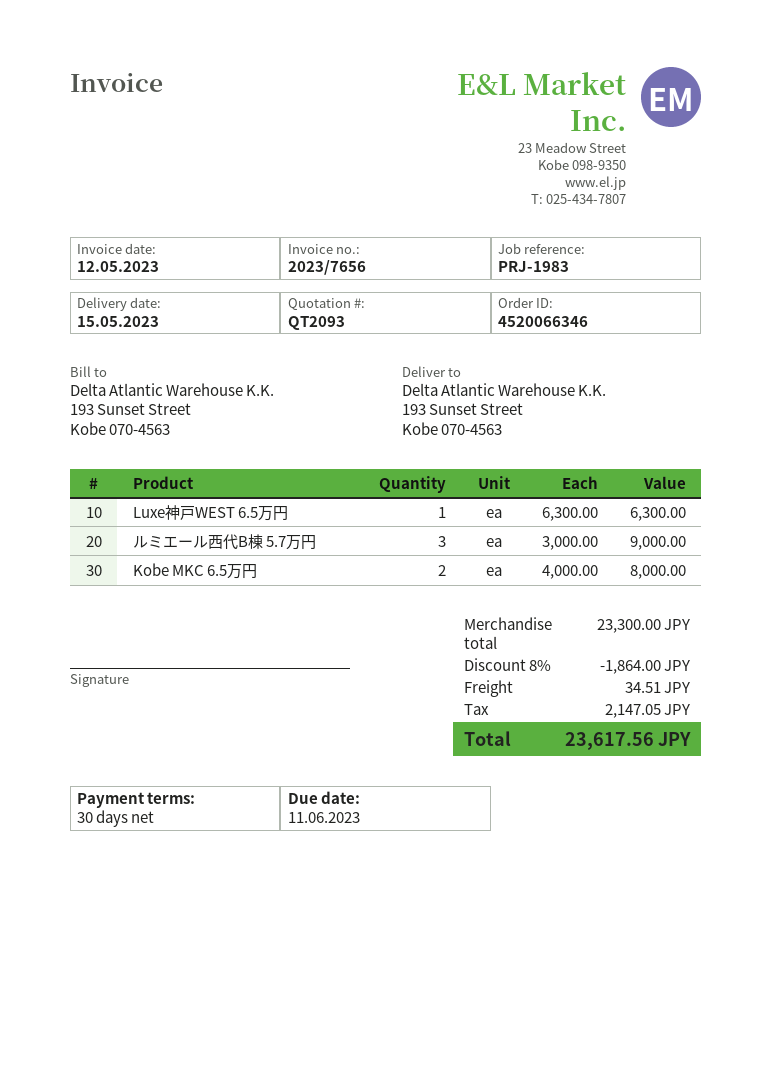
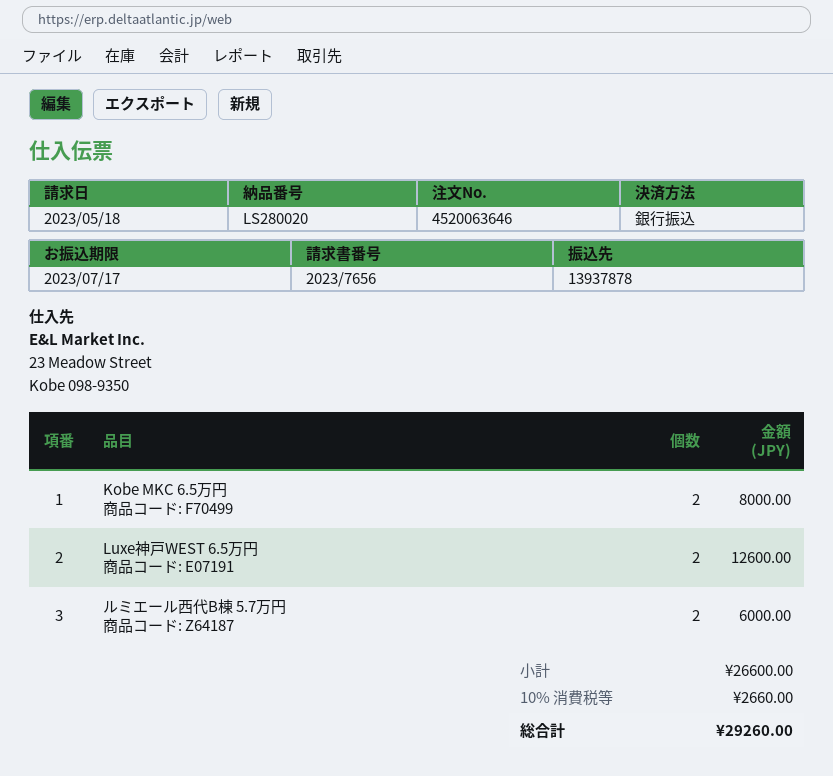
order number: 4520066346 -> 4520063646
invoice date: 2023-05-12 -> 2023-05-18
due date: 2023-06-11 -> 2023-07-17
Luxe神戸WEST 6.5万円: 1 for 6300.00 -> 2 for 12600.00
ルミエール西代B棟 5.7万円: 3 for 9000.00 -> 2 for 6000.00
subtotal: 23300.00 -> 26600.00
discount: 8% = 1864.00 -> none
shipping: 34.51 -> none
tax: 2147.05 -> 2660.00
total: 23617.56 -> 29260.00

